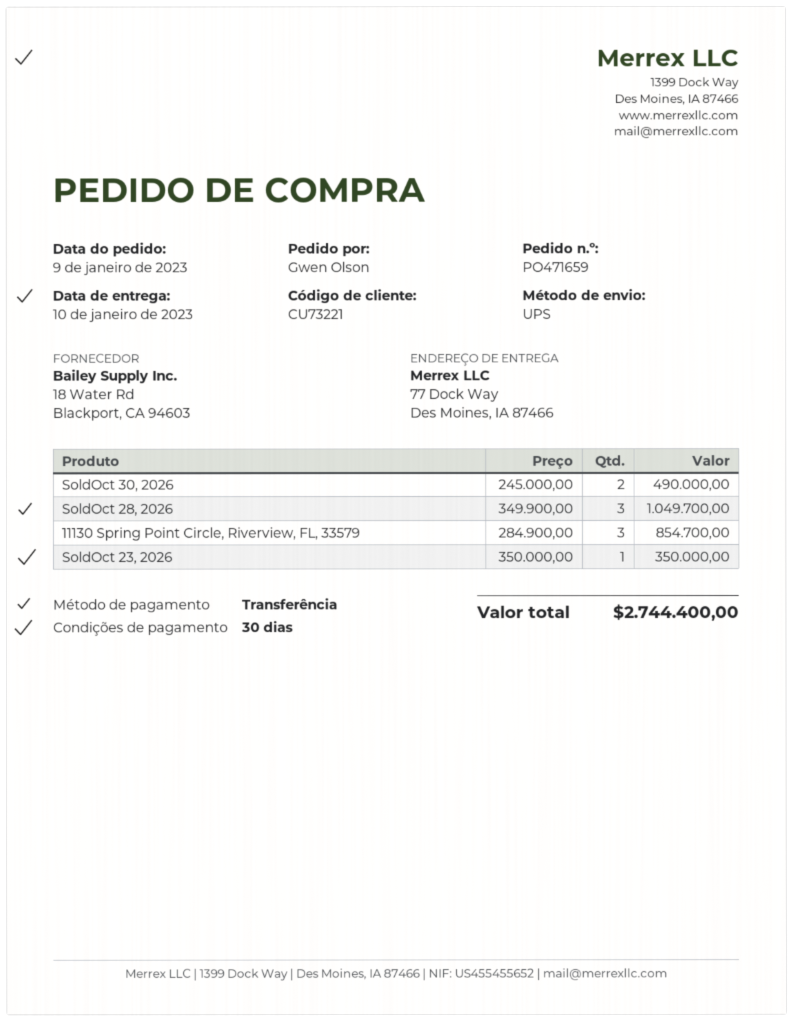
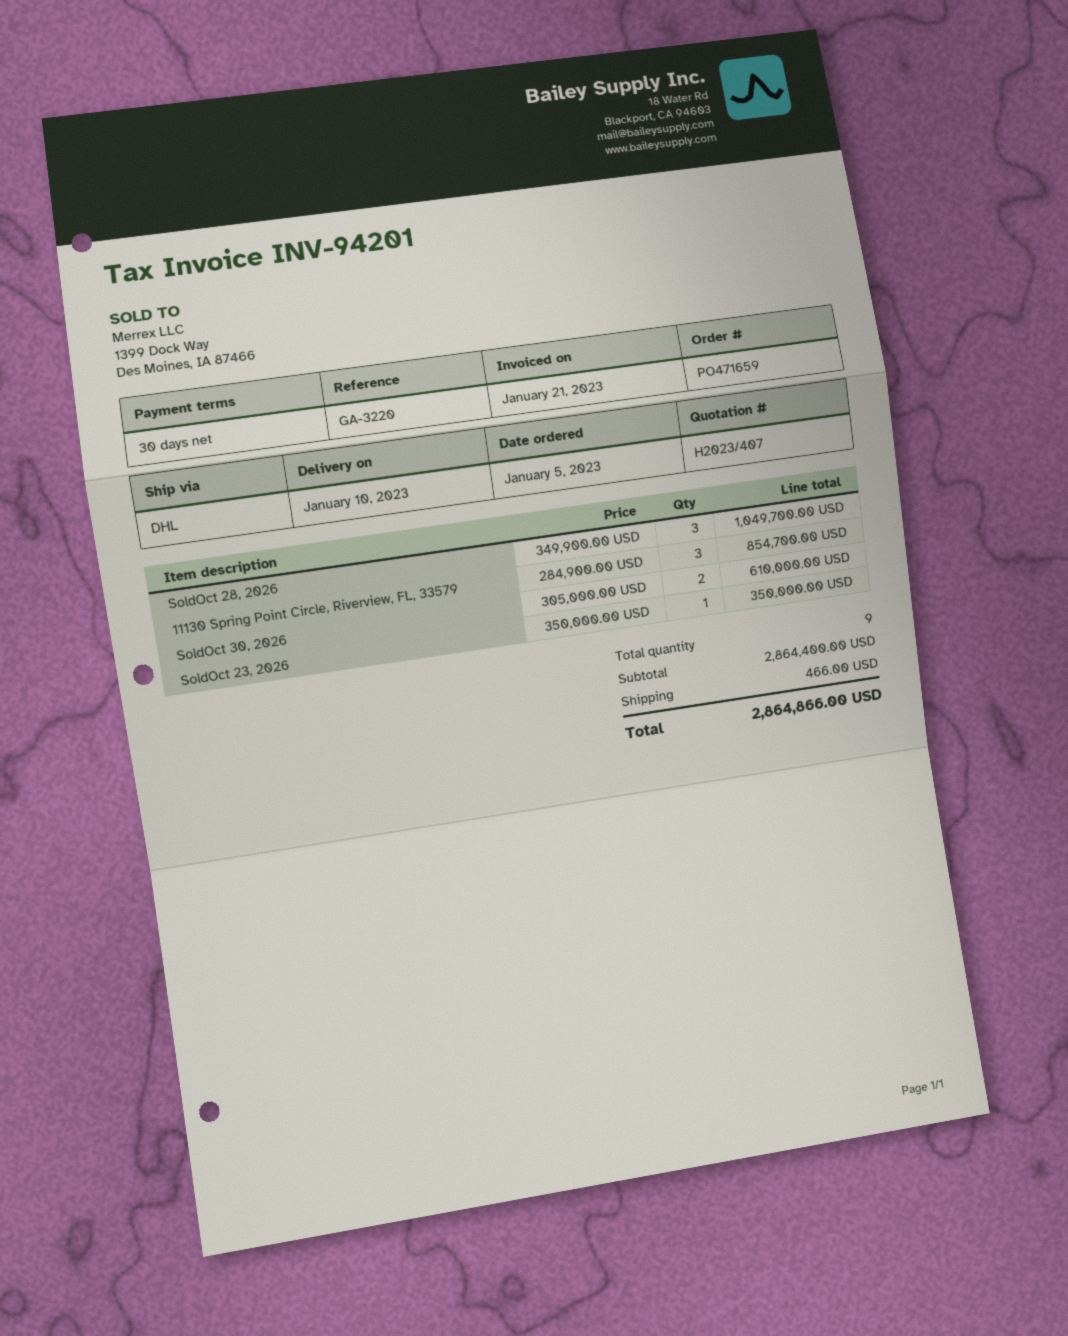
order date: 2023-01-09 -> 2023-01-05
shipping method: UPS -> DHL
SoldOct 30, 2026: 2 x 245000.00 = 490000.00 -> 2 x 305000.00 = 610000.00
shipping: none -> 466.00
total: 2744400.00 -> 2864866.00

